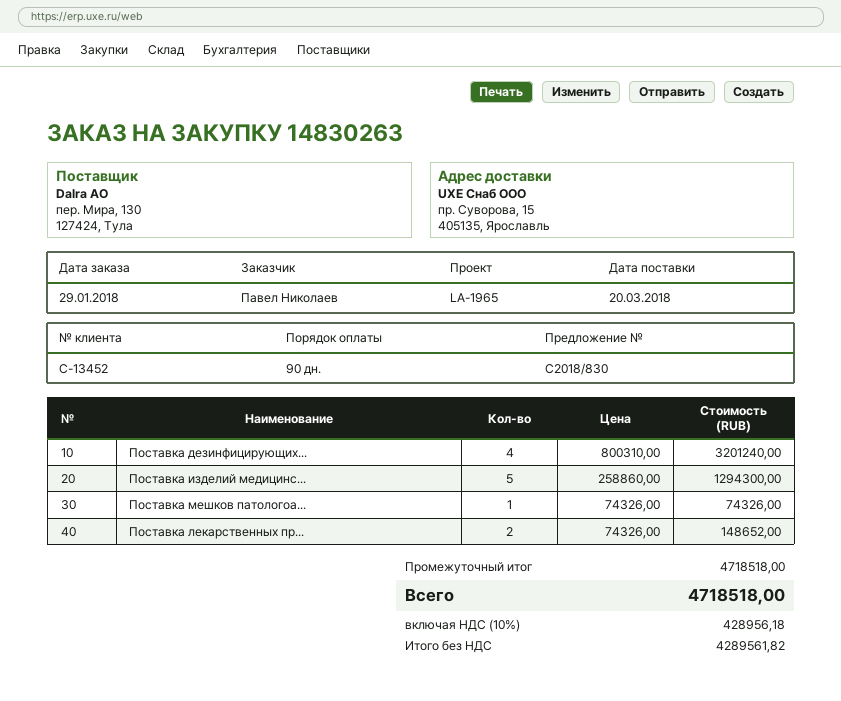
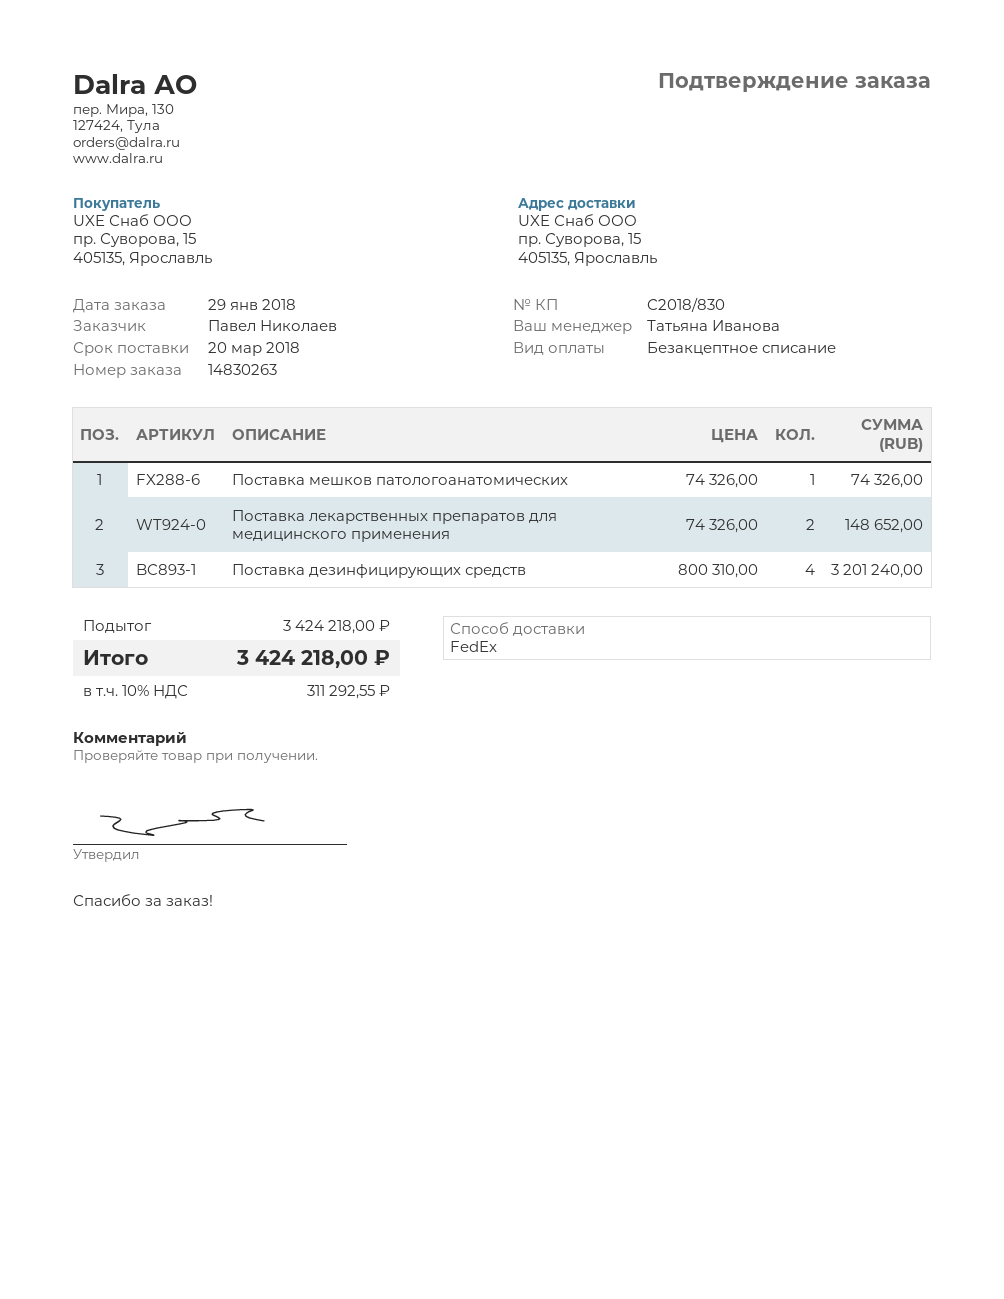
Поставка изделий медицинс...: 5 x 258860.00 = 1294300.00 -> none
subtotal: 4718518.00 -> 3424218.00
tax: 10% = 428956.18 -> 10% = 311292.55
total: 4718518.00 -> 3424218.00

